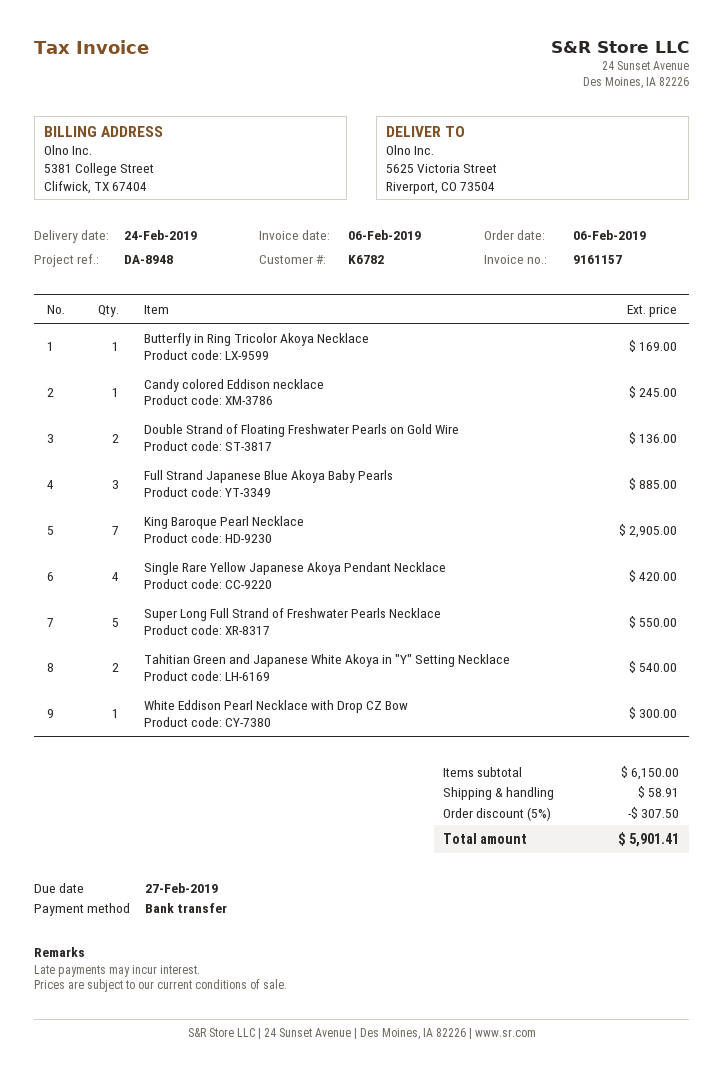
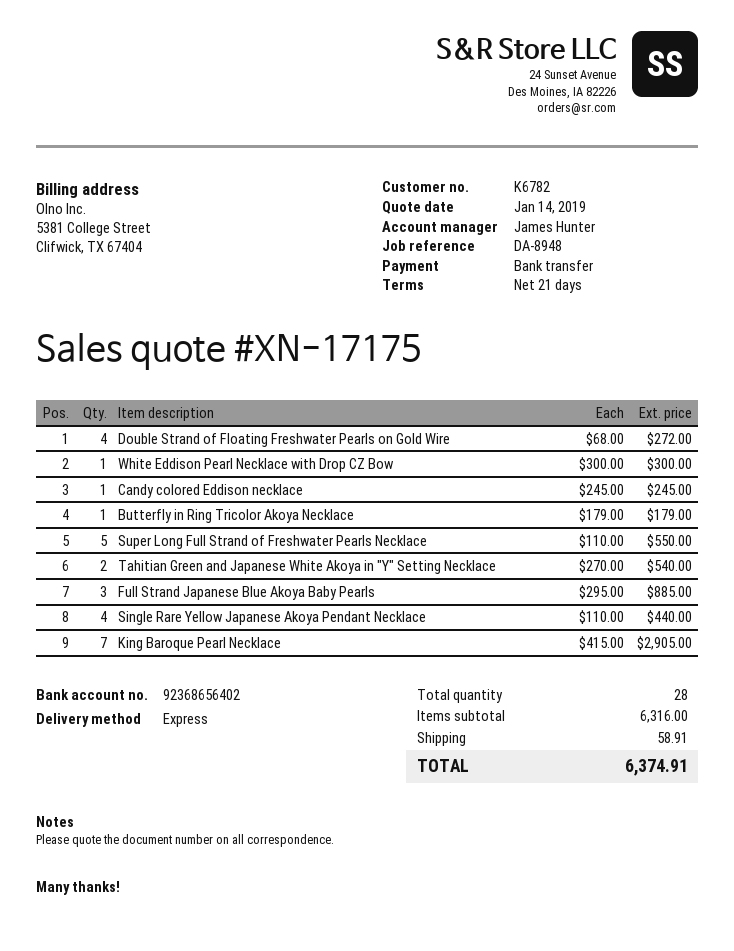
Butterfly in Ring Tricolor Akoya Necklace: 1 for 169.00 -> 1 for 179.00
Double Strand of Floating Freshwater Pearls on Gold Wire: 2 for 136.00 -> 4 for 272.00
Single Rare Yellow Japanese Akoya Pendant Necklace: 4 for 420.00 -> 4 for 440.00
subtotal: 6150.00 -> 6316.00
discount: 5% = 307.50 -> none
total: 5901.41 -> 6374.91

